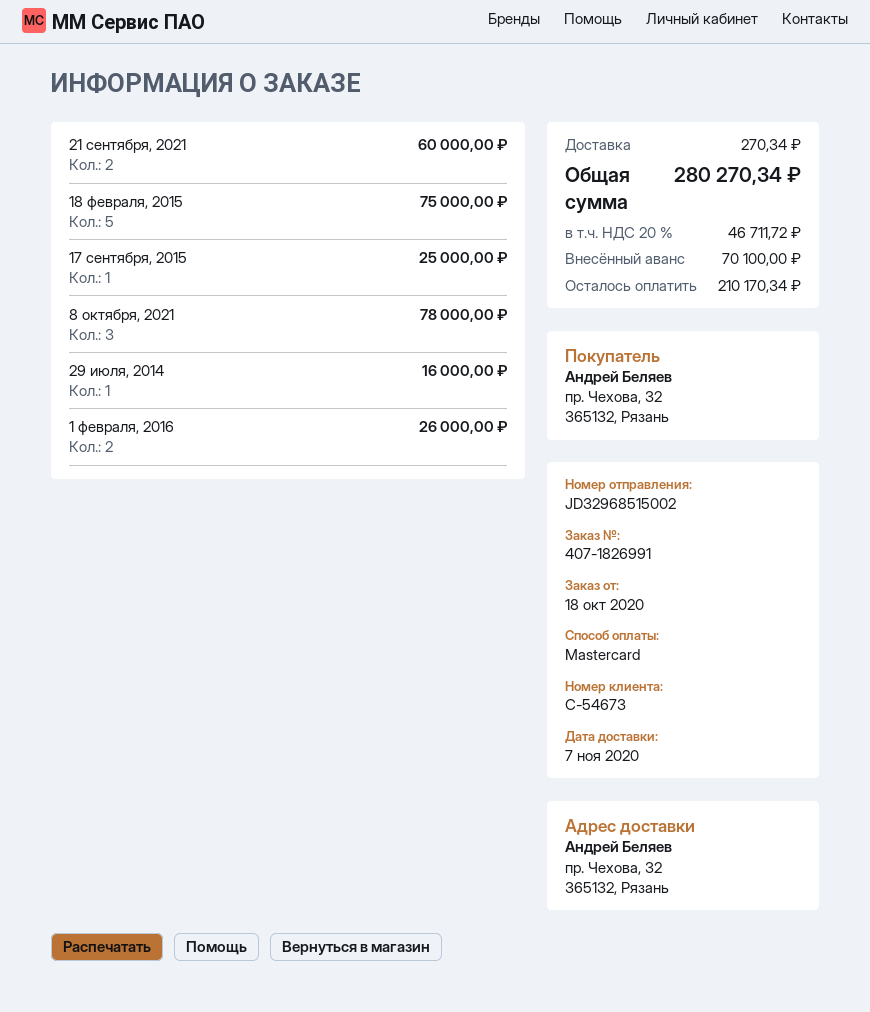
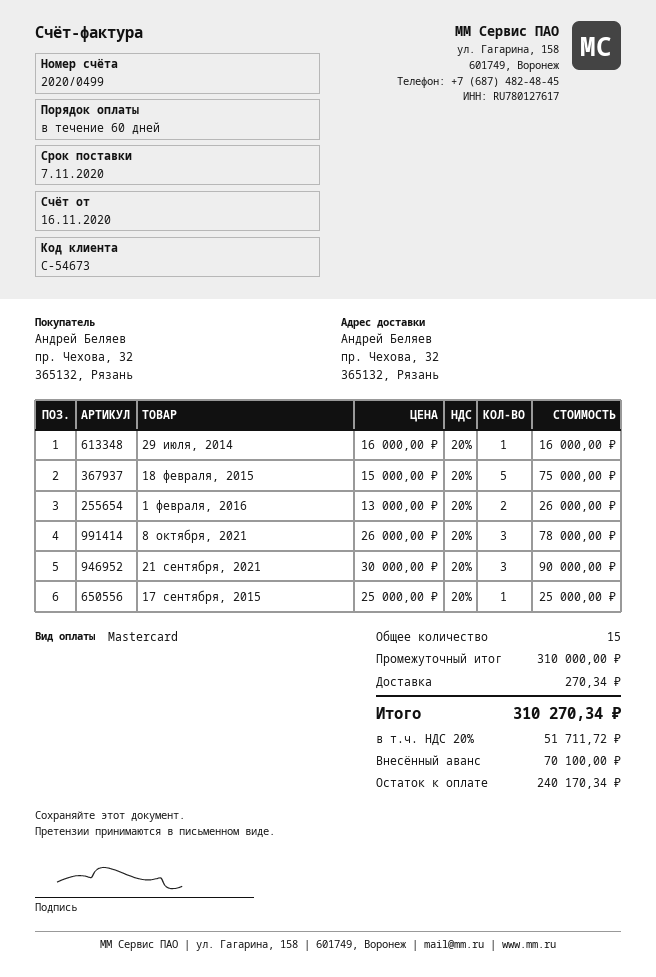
21 сентября, 2021: 2 for 60000.00 -> 3 for 90000.00
tax: 20% = 46711.72 -> 20% = 51711.72
total: 280270.34 -> 310270.34
balance: 210170.34 -> 240170.34

